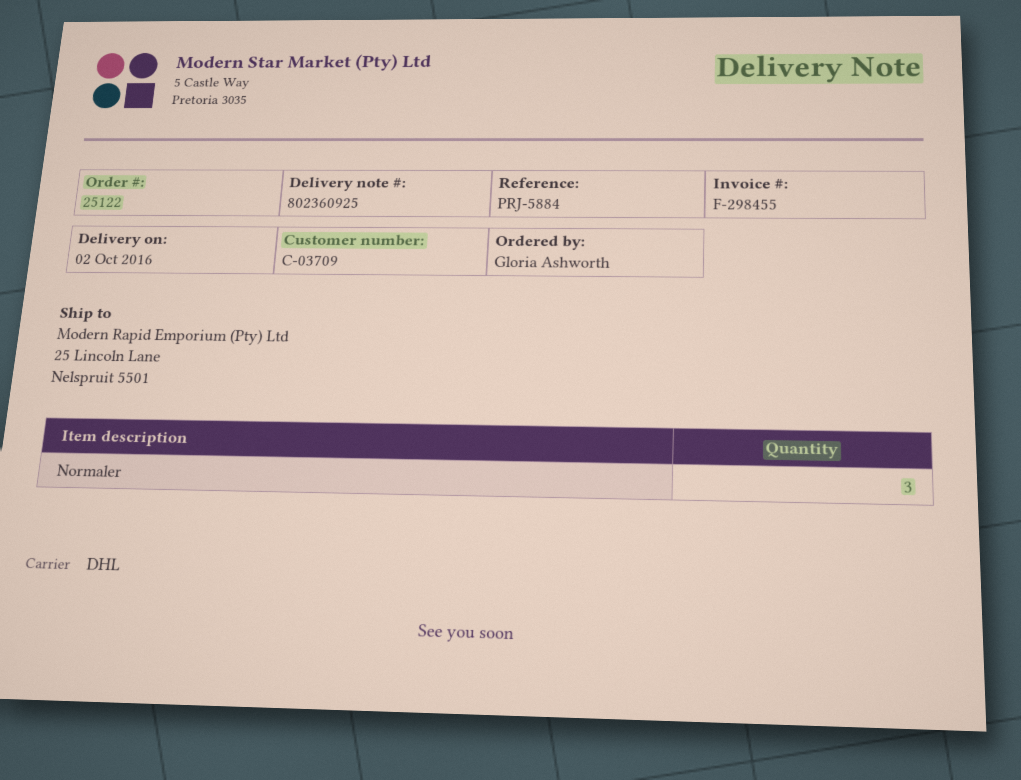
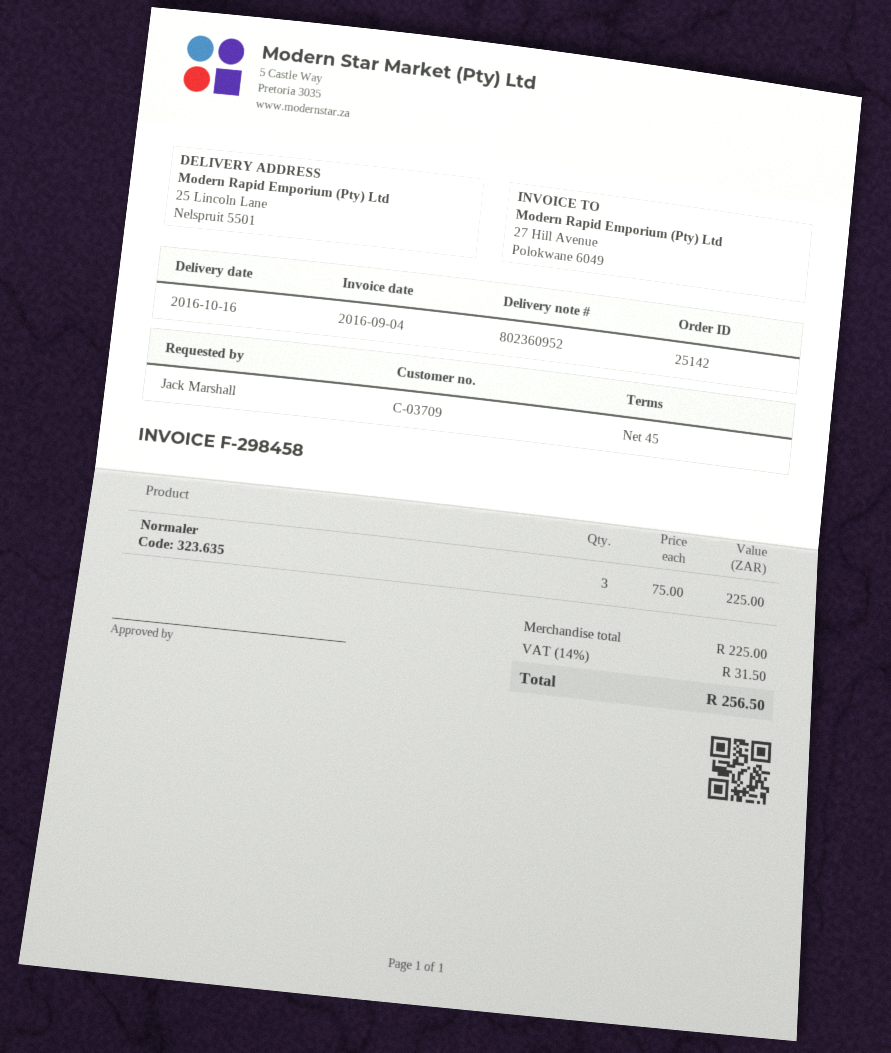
order number: 25122 -> 25142
delivery note number: 802360925 -> 802360952
delivery date: 2016-10-02 -> 2016-10-16
invoice number: F-298455 -> F-298458
ordered by: Gloria Ashworth -> Jack Marshall

